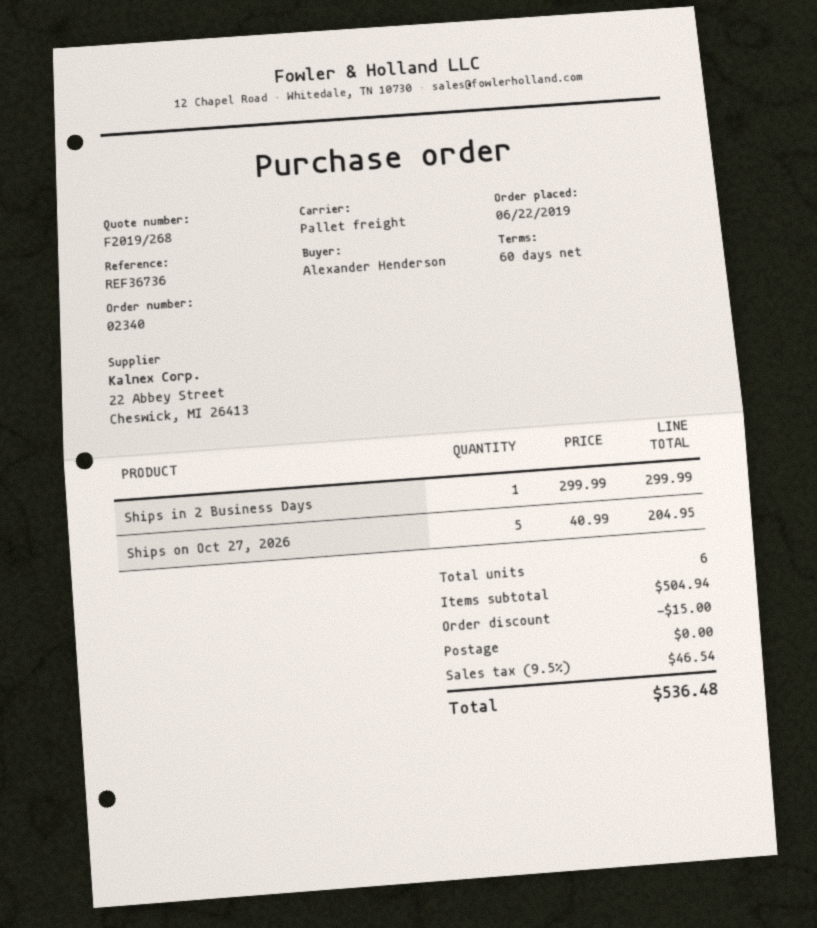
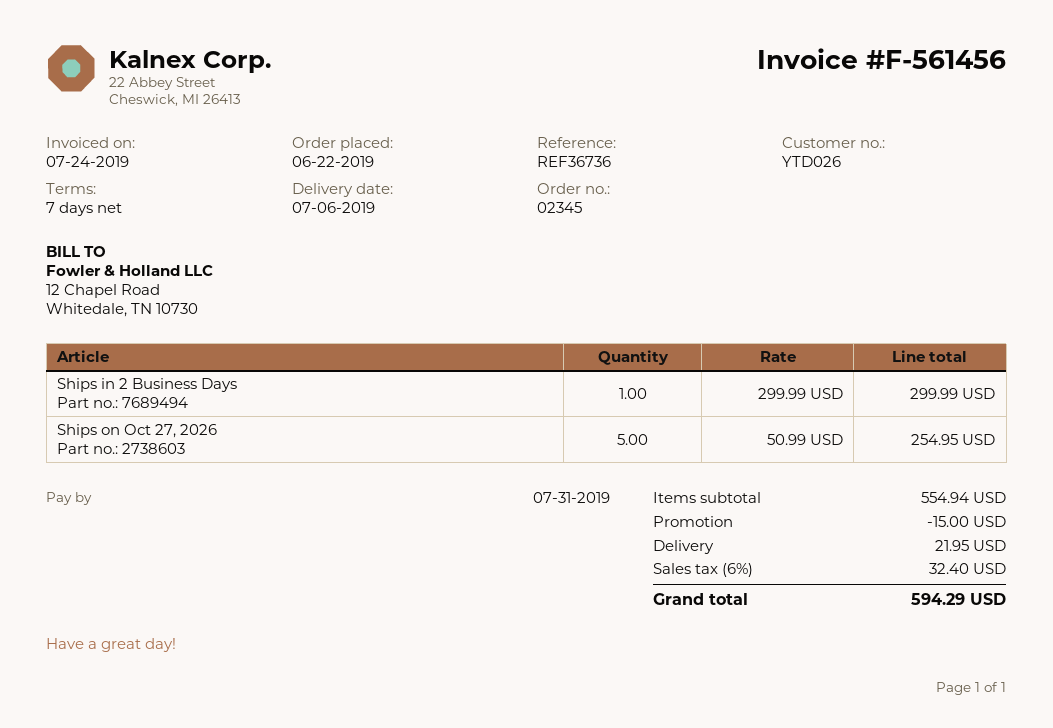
order number: 02340 -> 02345
payment terms: 60 days -> 7 days
Ships on Oct 27, 2026: 5 x 40.99 = 204.95 -> 5 x 50.99 = 254.95
subtotal: 504.94 -> 554.94
shipping: 0.00 -> 21.95
tax: 9.5% = 46.54 -> 6% = 32.40
total: 536.48 -> 594.29

